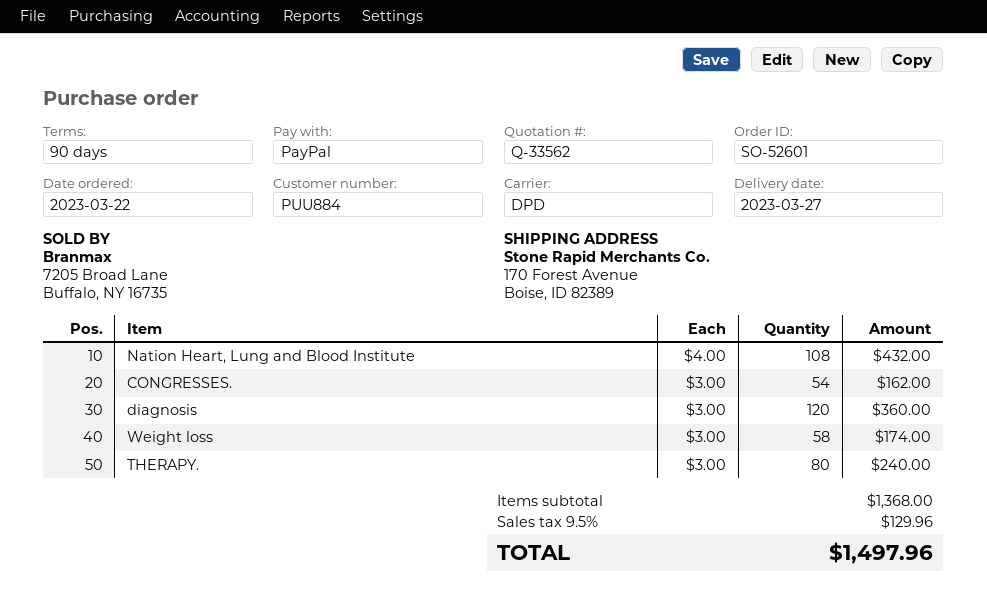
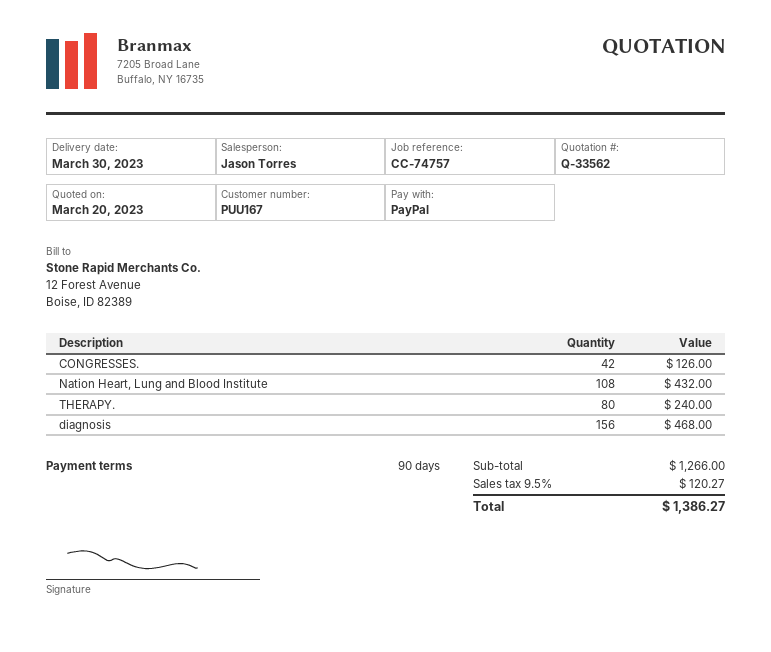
delivery date: 2023-03-27 -> 2023-03-30
customer number: PUU884 -> PUU167
CONGRESSES.: 54 for 162.00 -> 42 for 126.00
diagnosis: 120 for 360.00 -> 156 for 468.00
Weight loss: 58 for 174.00 -> none
subtotal: 1368.00 -> 1266.00
tax: 9.5% = 129.96 -> 9.5% = 120.27
total: 1497.96 -> 1386.27

